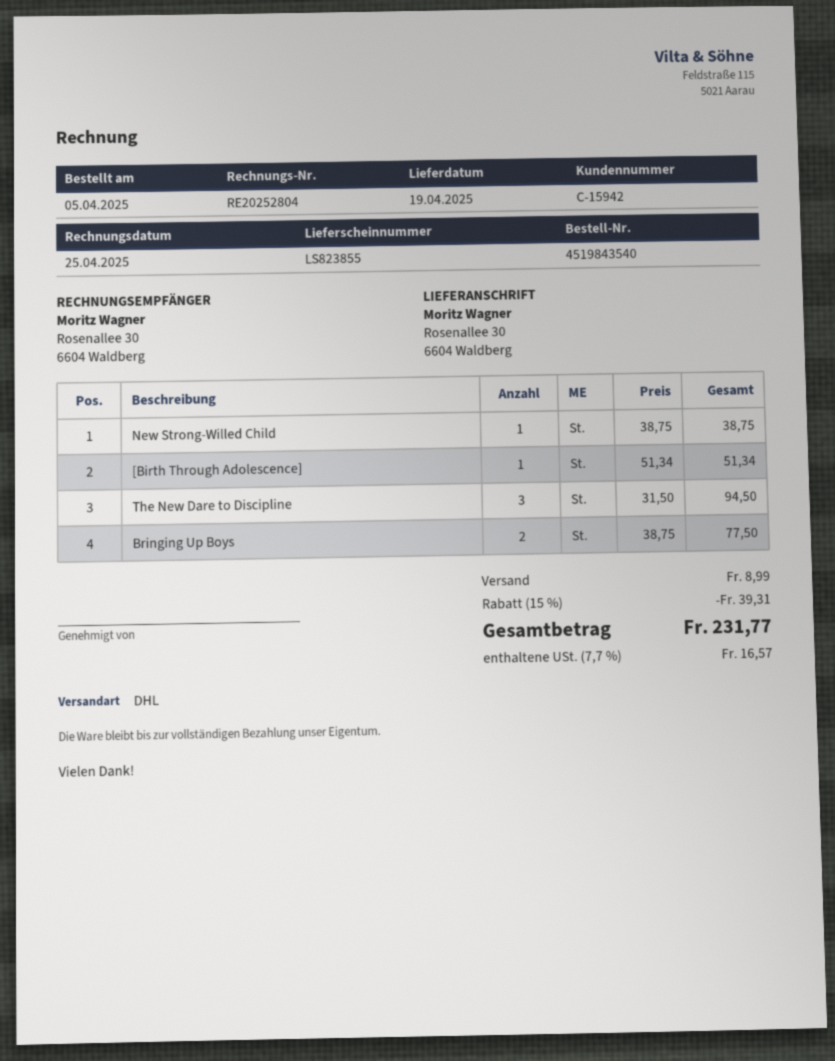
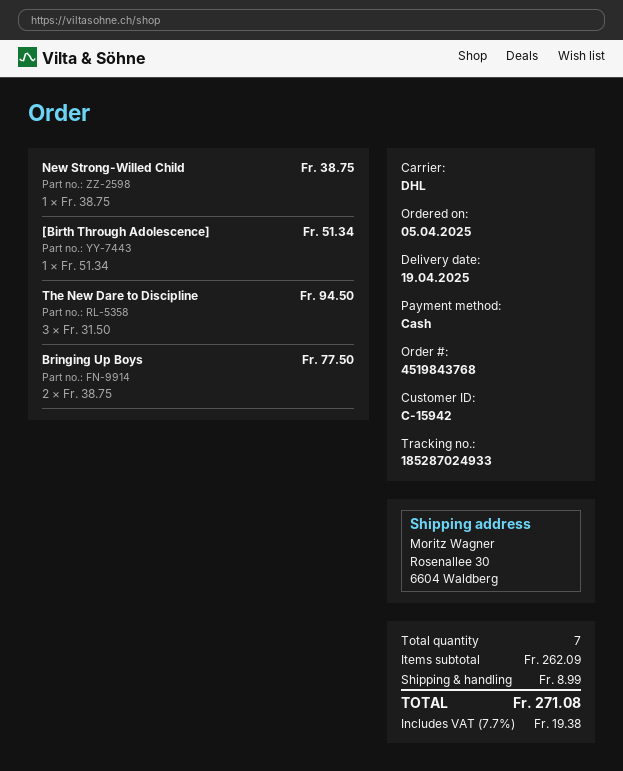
order number: 4519843540 -> 4519843768
discount: 15% = 39.31 -> none
tax: 7.7% = 16.57 -> 7.7% = 19.38
total: 231.77 -> 271.08

